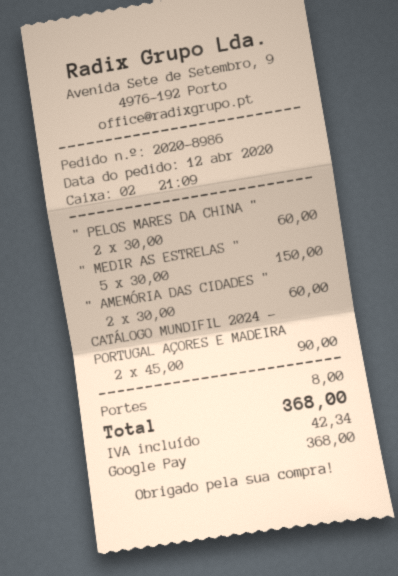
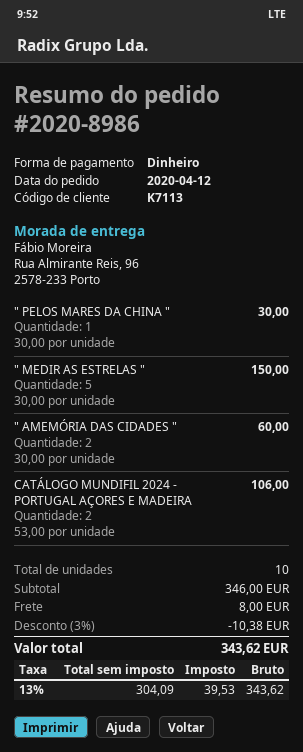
payment method: Google Pay -> cash
" PELOS MARES DA CHINA ": 2 x 30.00 = 60.00 -> 1 x 30.00 = 30.00
CATÁLOGO MUNDIFIL 2024 - PORTUGAL AÇORES E MADEIRA: 2 x 45.00 = 90.00 -> 2 x 53.00 = 106.00
discount: none -> 3% = 10.38
tax: 42.34 -> 39.53
total: 368.00 -> 343.62

